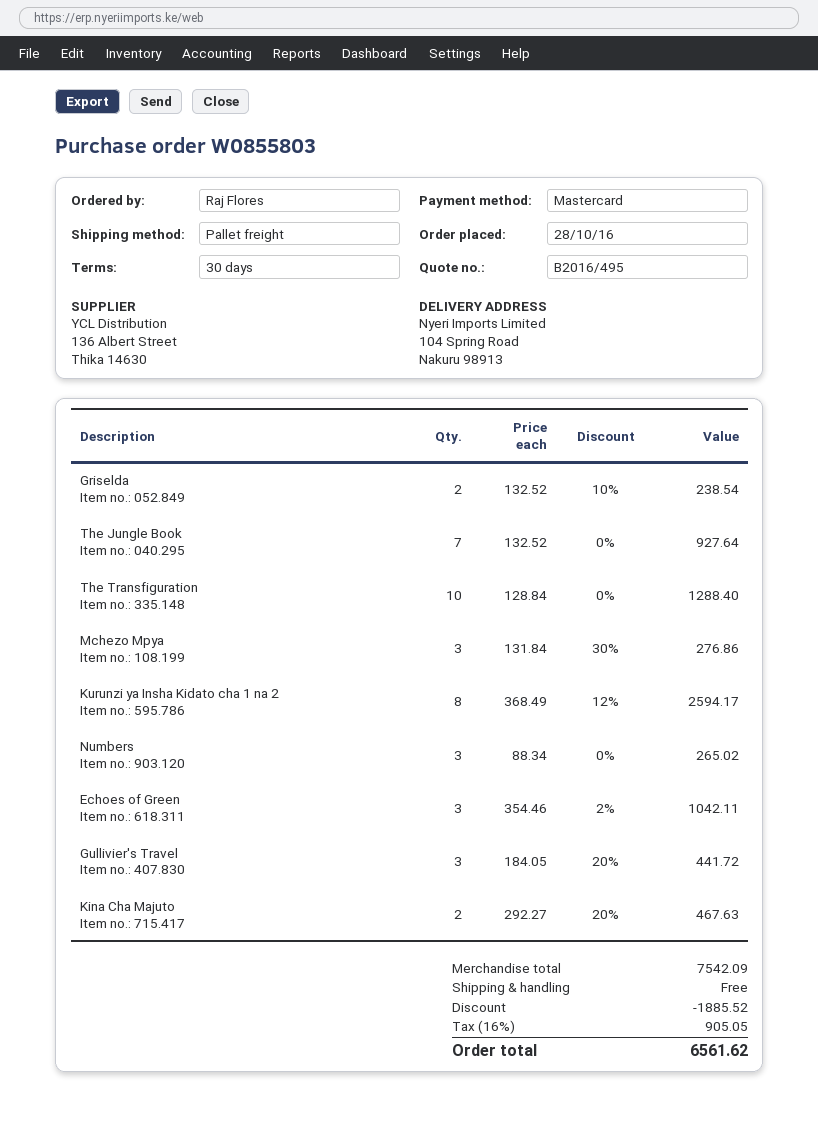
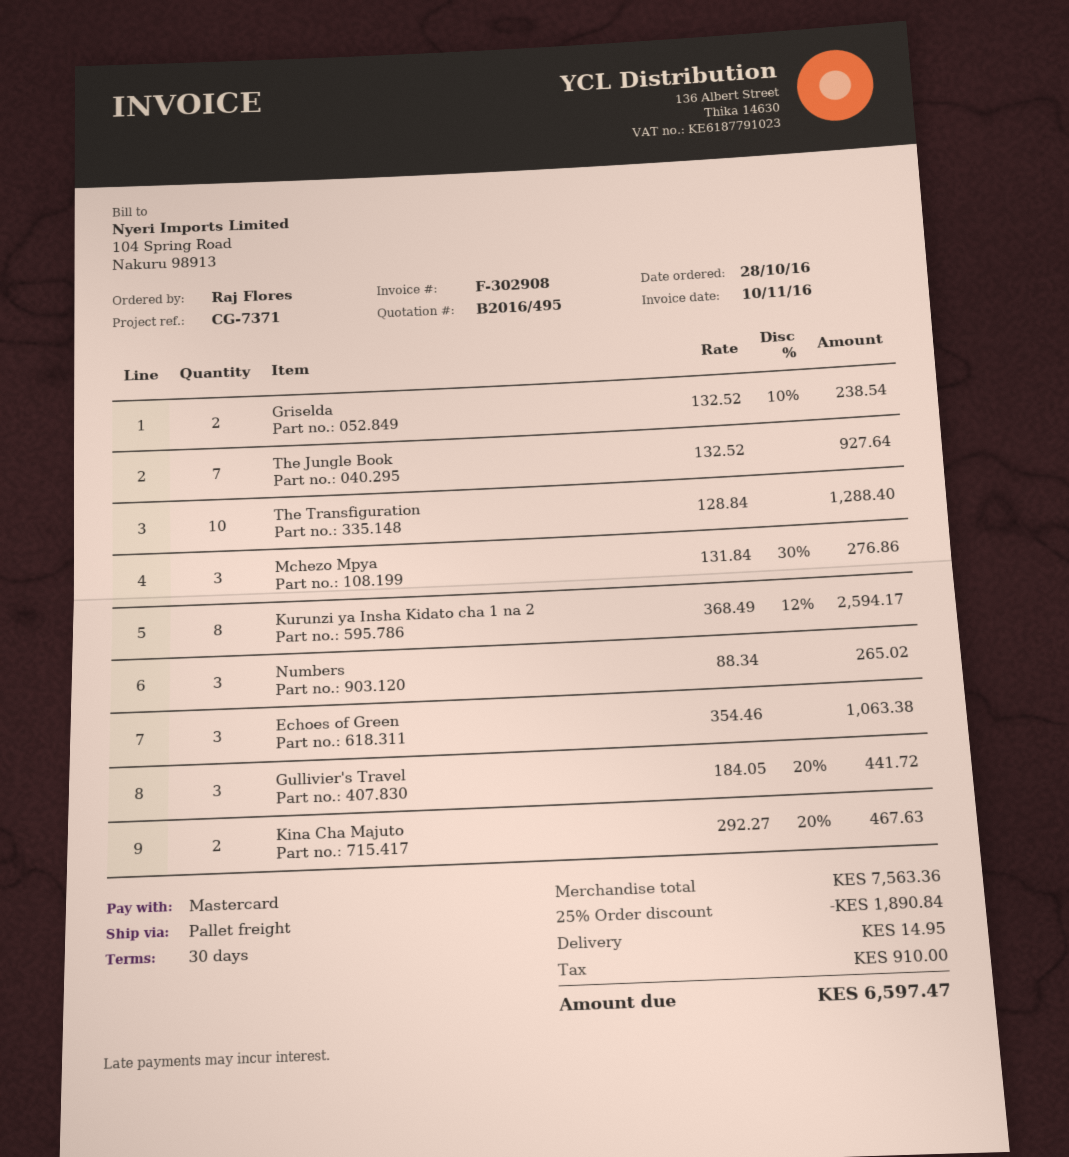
Echoes of Green: 3 x 354.46 - 2% = 1042.11 -> 3 x 354.46 = 1063.38
subtotal: 7542.09 -> 7563.36
discount: 1885.52 -> 1890.84
shipping: 0.00 -> 14.95
tax: 905.05 -> 910.00
total: 6561.62 -> 6597.47

